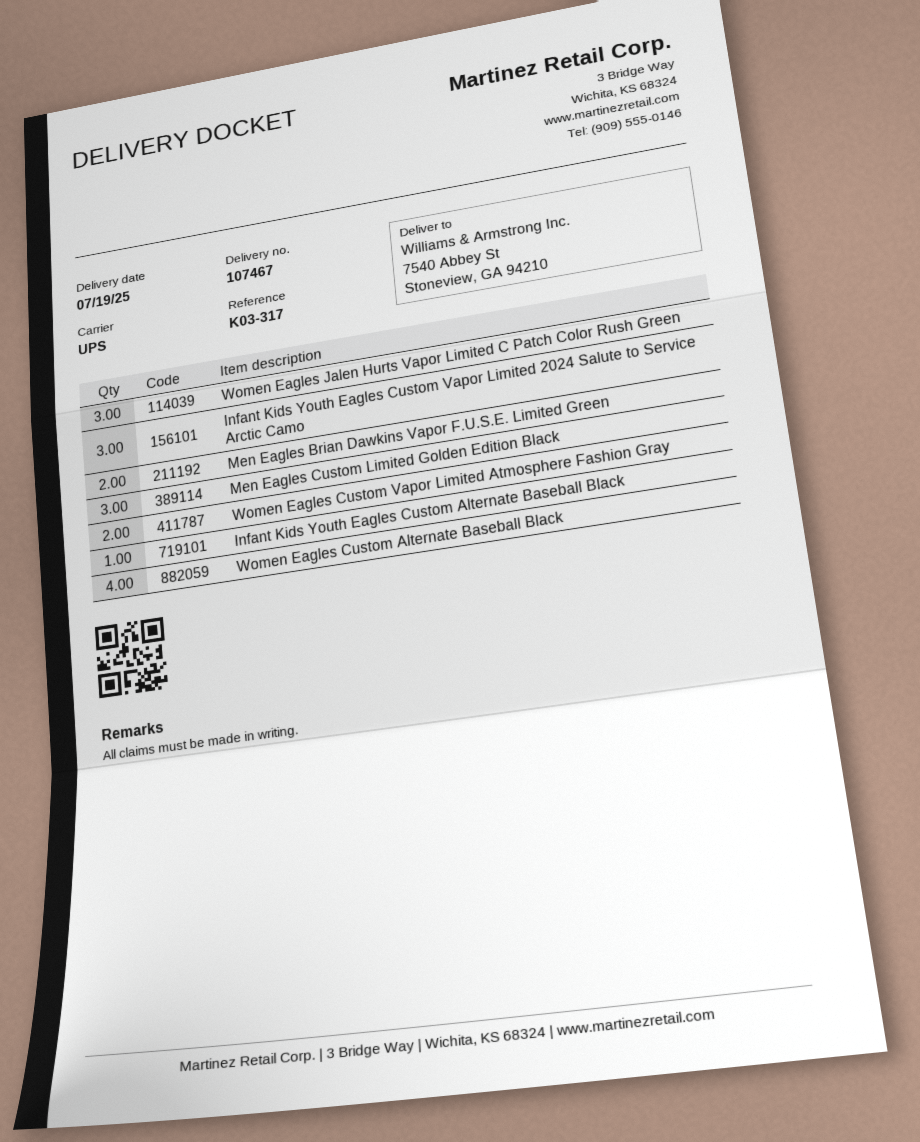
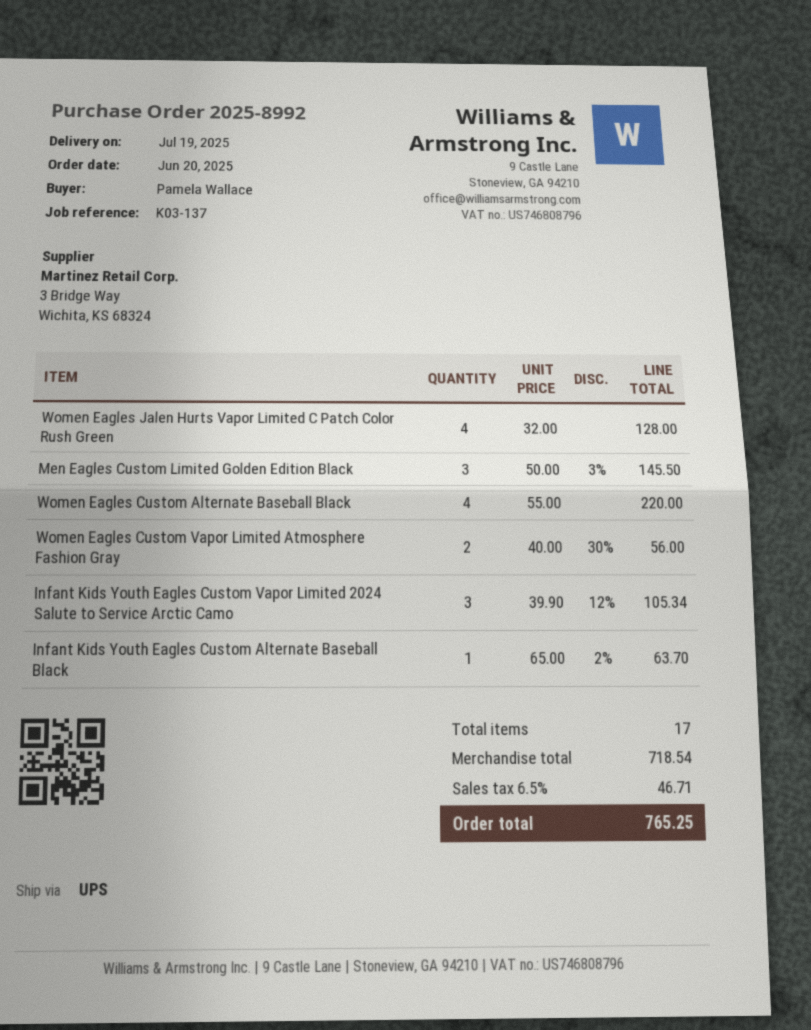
reference: K03-317 -> K03-137
Women Eagles Jalen Hurts Vapor Limited C Patch Color Rush Green: 3 -> 4
Men Eagles Brian Dawkins Vapor F.U.S.E. Limited Green: 2 -> none

